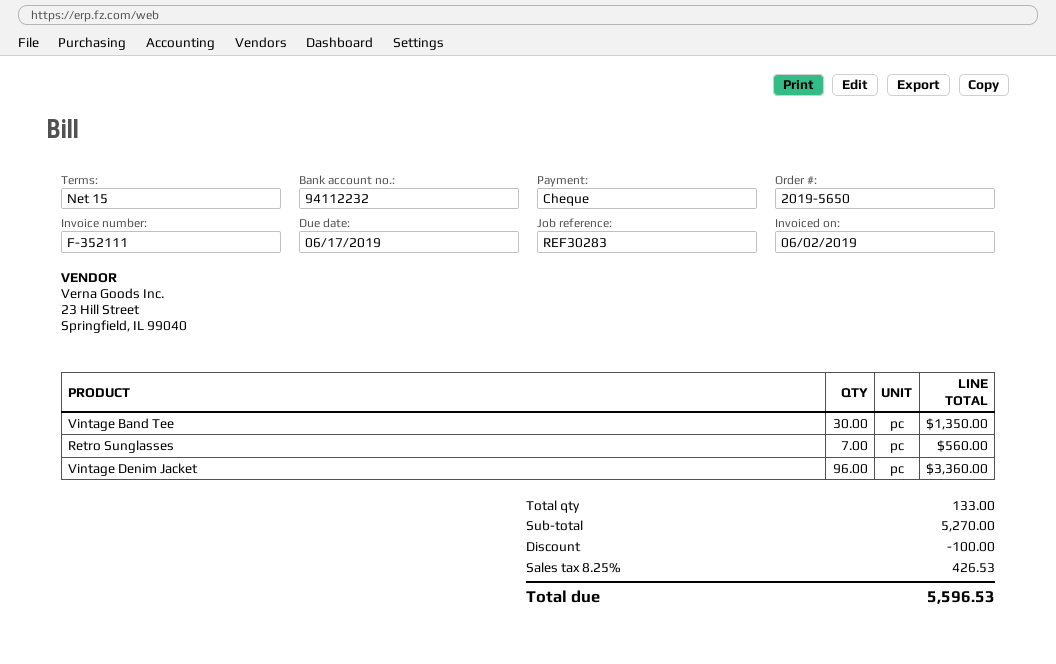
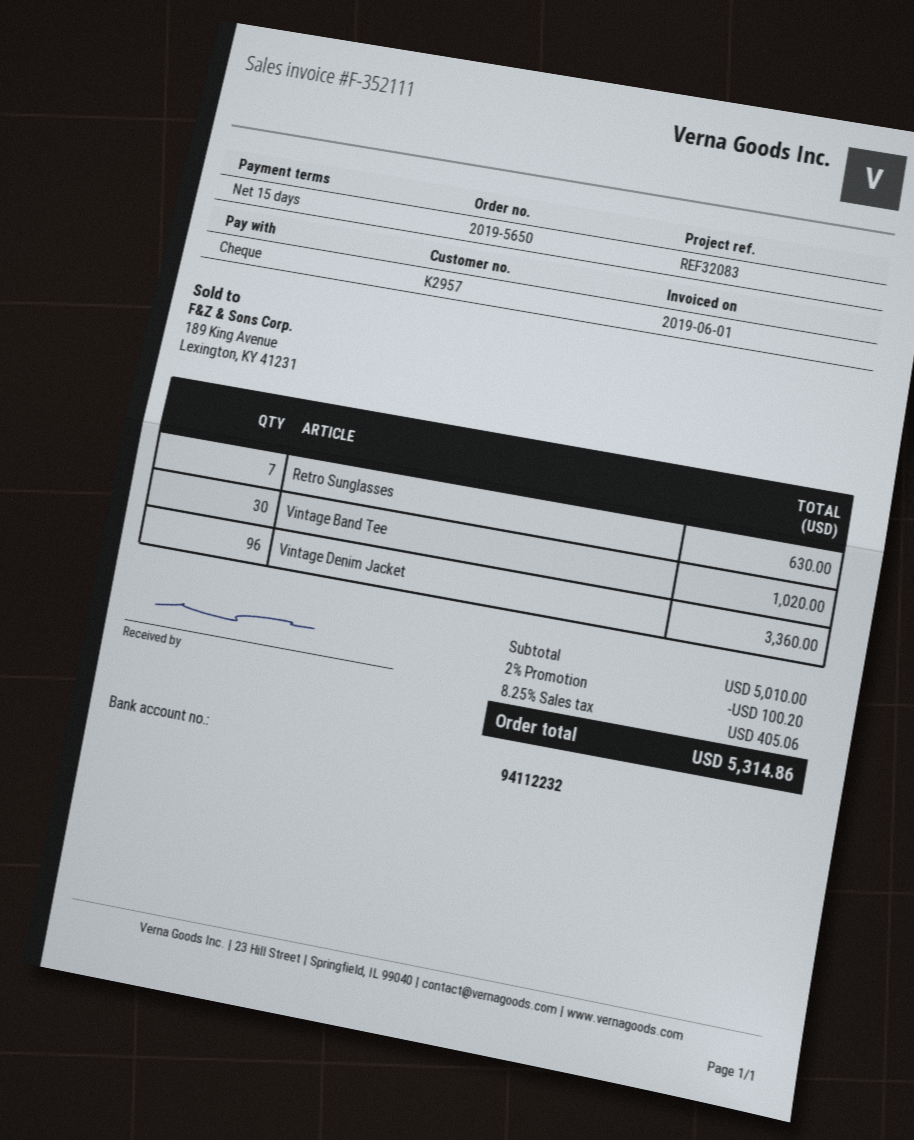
invoice date: 2019-06-02 -> 2019-06-01
reference: REF30283 -> REF32083
Vintage Band Tee: 30 for 1350.00 -> 30 for 1020.00
Retro Sunglasses: 7 for 560.00 -> 7 for 630.00
subtotal: 5270.00 -> 5010.00
discount: 100.00 -> 100.20
tax: 8.25% = 426.53 -> 8.25% = 405.06
total: 5596.53 -> 5314.86

